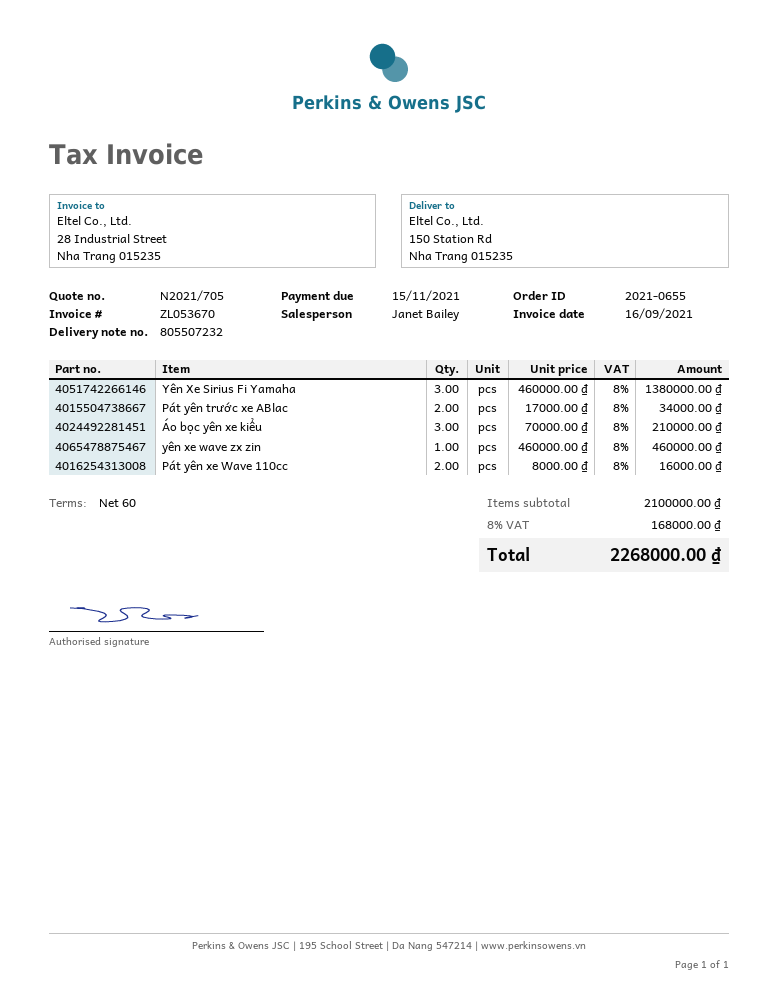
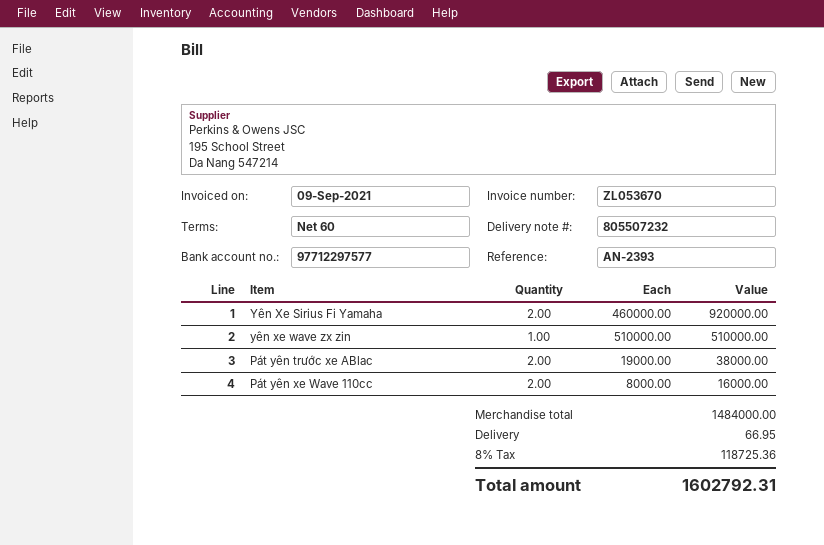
invoice date: 2021-09-16 -> 2021-09-09
Yên Xe Sirius Fi Yamaha: 3 x 460000.00 = 1380000.00 -> 2 x 460000.00 = 920000.00
Pát yên trước xe ABlac: 2 x 17000.00 = 34000.00 -> 2 x 19000.00 = 38000.00
Áo bọc yên xe kiểu: 3 x 70000.00 = 210000.00 -> none
yên xe wave zx zin: 1 x 460000.00 = 460000.00 -> 1 x 510000.00 = 510000.00
subtotal: 2100000.00 -> 1484000.00
shipping: none -> 66.95
tax: 8% = 168000.00 -> 8% = 118725.36
total: 2268000.00 -> 1602792.31

